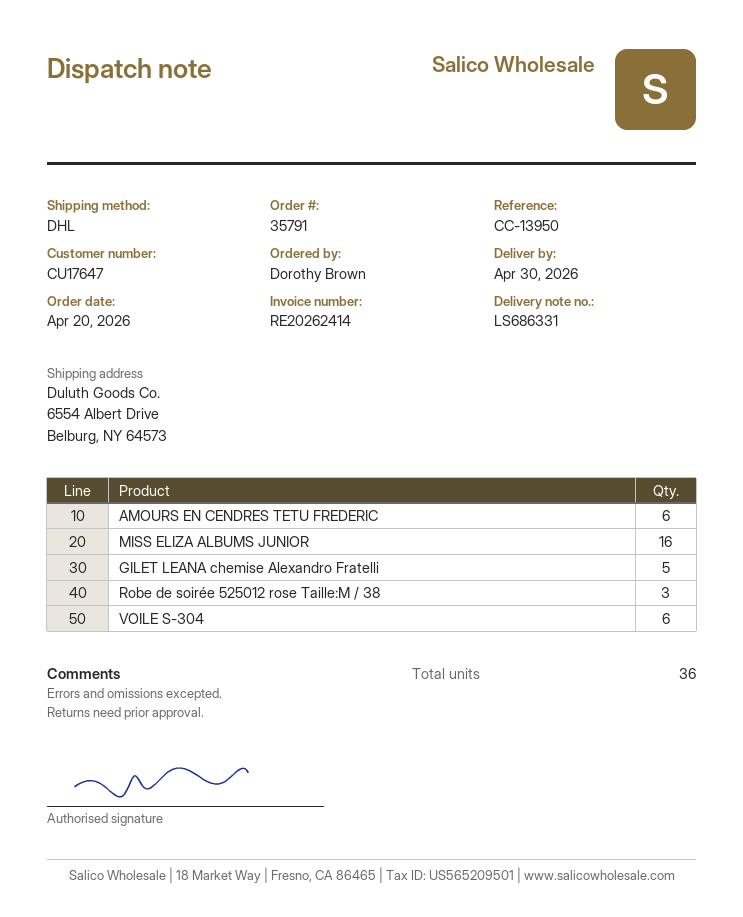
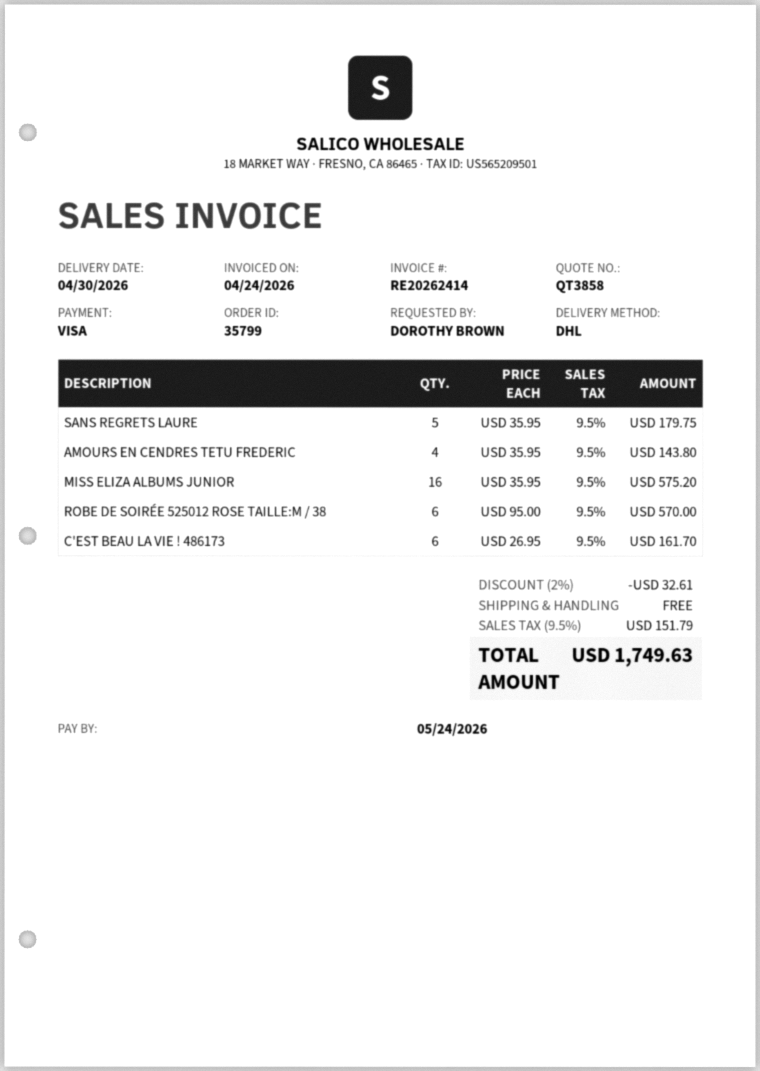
order number: 35791 -> 35799
AMOURS EN CENDRES TETU FREDERIC: 6 -> 4
GILET LEANA chemise Alexandro Fratelli: 5 -> none
Robe de soirée 525012 rose Taille:M / 38: 3 -> 6
VOILE S-304: 6 -> none
SANS REGRETS LAURE: none -> 5
C'EST BEAU LA VIE ! 486173: none -> 6

